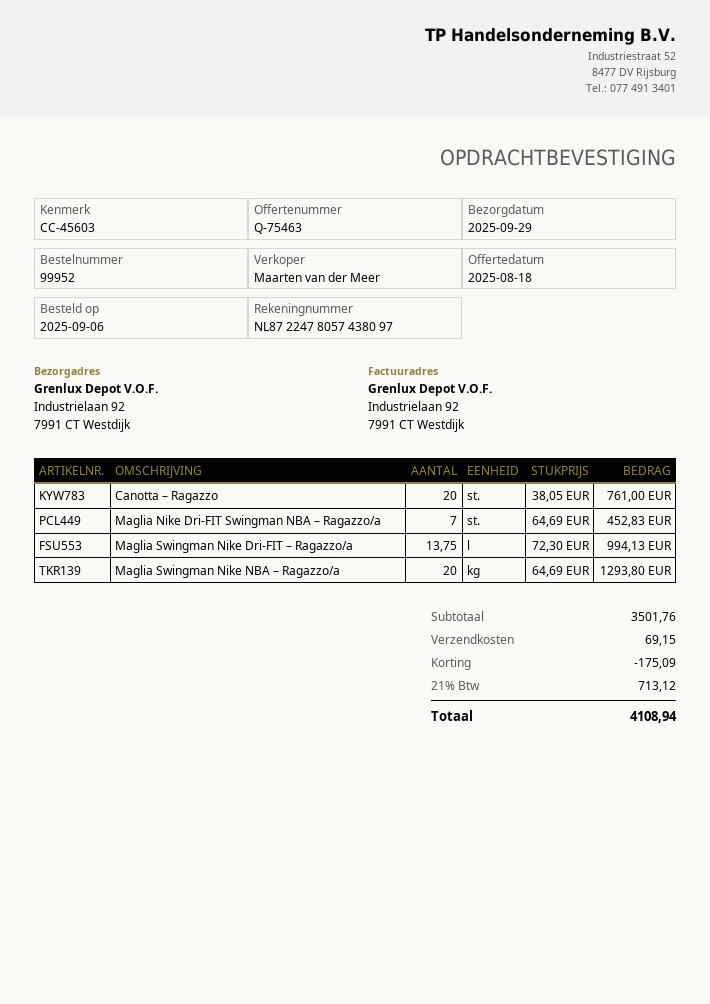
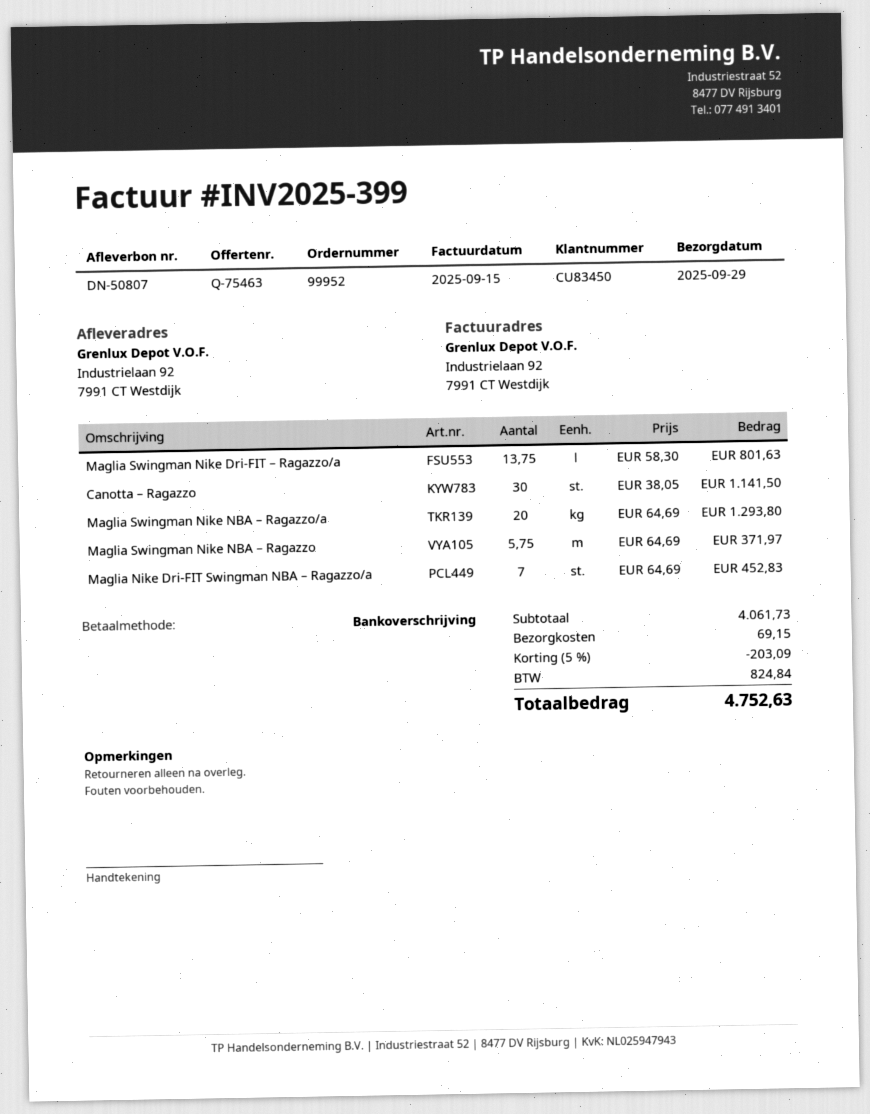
Canotta – Ragazzo: 20 x 38.05 = 761.00 -> 30 x 38.05 = 1141.50
Maglia Swingman Nike Dri-FIT – Ragazzo/a: 13.75 x 72.30 = 994.13 -> 13.75 x 58.30 = 801.63
Maglia Swingman Nike NBA – Ragazzo: none -> 5.75 x 64.69 = 371.97
subtotal: 3501.76 -> 4061.73
discount: 175.09 -> 203.09
tax: 713.12 -> 824.84
total: 4108.94 -> 4752.63

